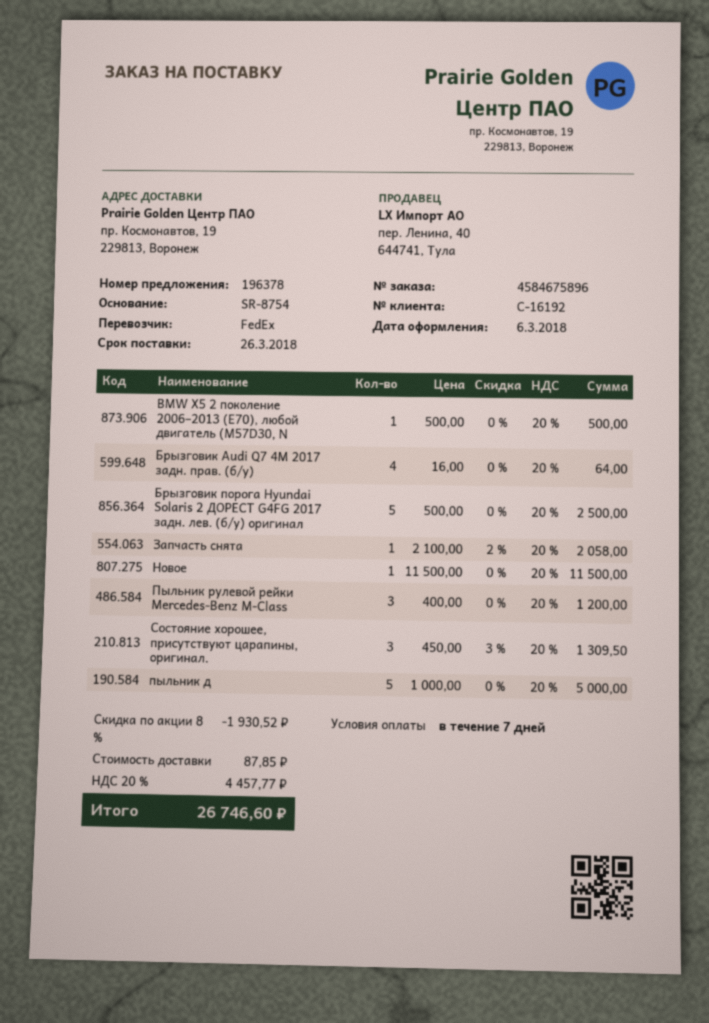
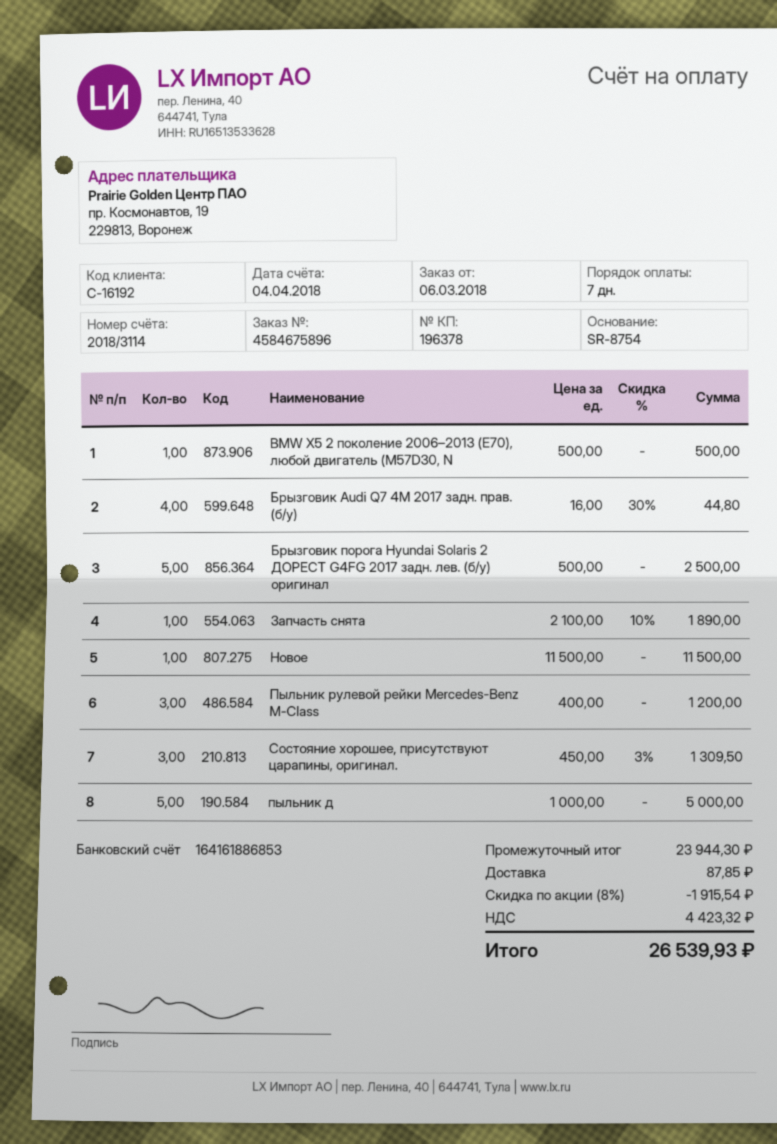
Брызговик Audi Q7 4M 2017 задн. прав. (б/у): 4 x 16.00 = 64.00 -> 4 x 16.00 - 30% = 44.80
Запчасть снята: 1 x 2100.00 - 2% = 2058.00 -> 1 x 2100.00 - 10% = 1890.00
discount: 8% = 1930.52 -> 8% = 1915.54
tax: 4457.77 -> 4423.32
total: 26746.60 -> 26539.93

